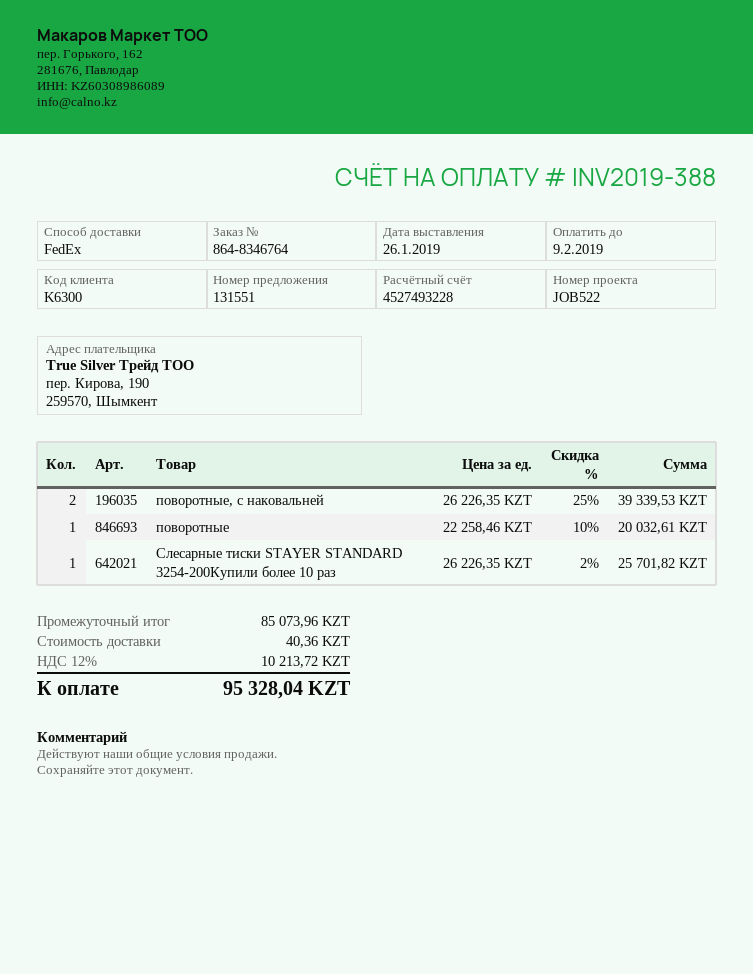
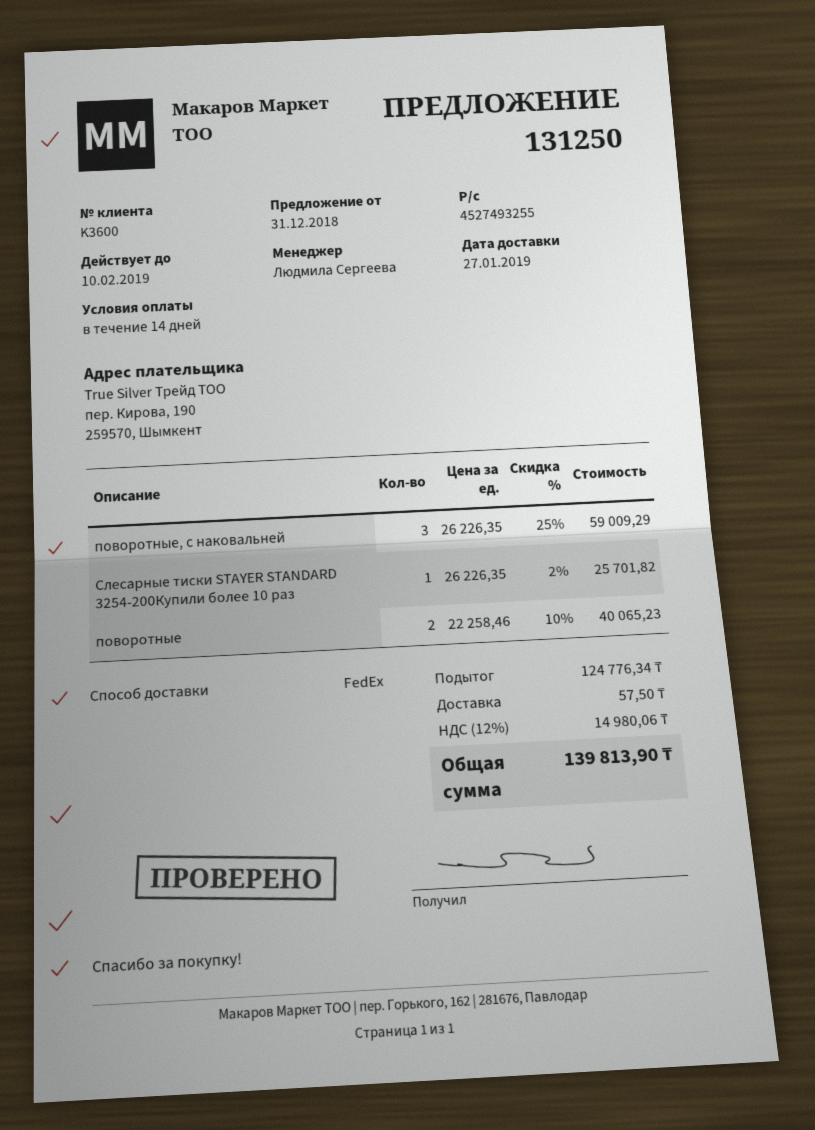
quote number: 131551 -> 131250
customer number: K6300 -> K3600
bank account: 4527493228 -> 4527493255
поворотные, с наковальней: 2 x 26226.35 - 25% = 39339.53 -> 3 x 26226.35 - 25% = 59009.29
поворотные: 1 x 22258.46 - 10% = 20032.61 -> 2 x 22258.46 - 10% = 40065.23
subtotal: 85073.96 -> 124776.34
shipping: 40.36 -> 57.50
tax: 12% = 10213.72 -> 12% = 14980.06
total: 95328.04 -> 139813.90

